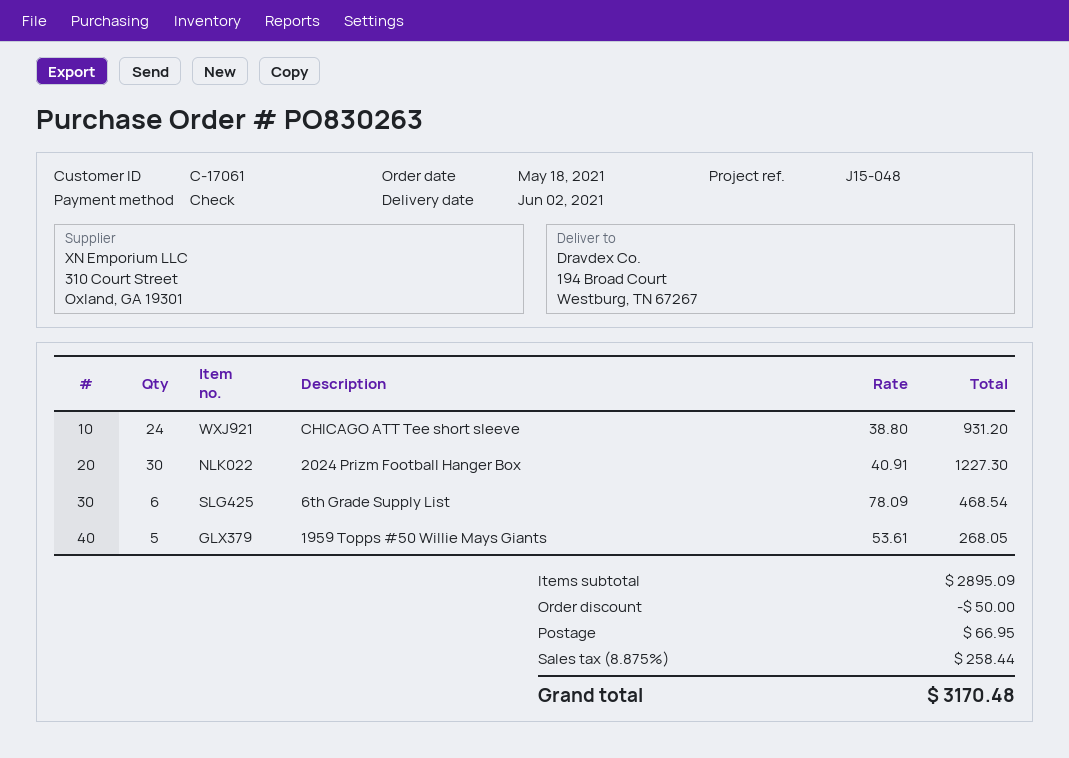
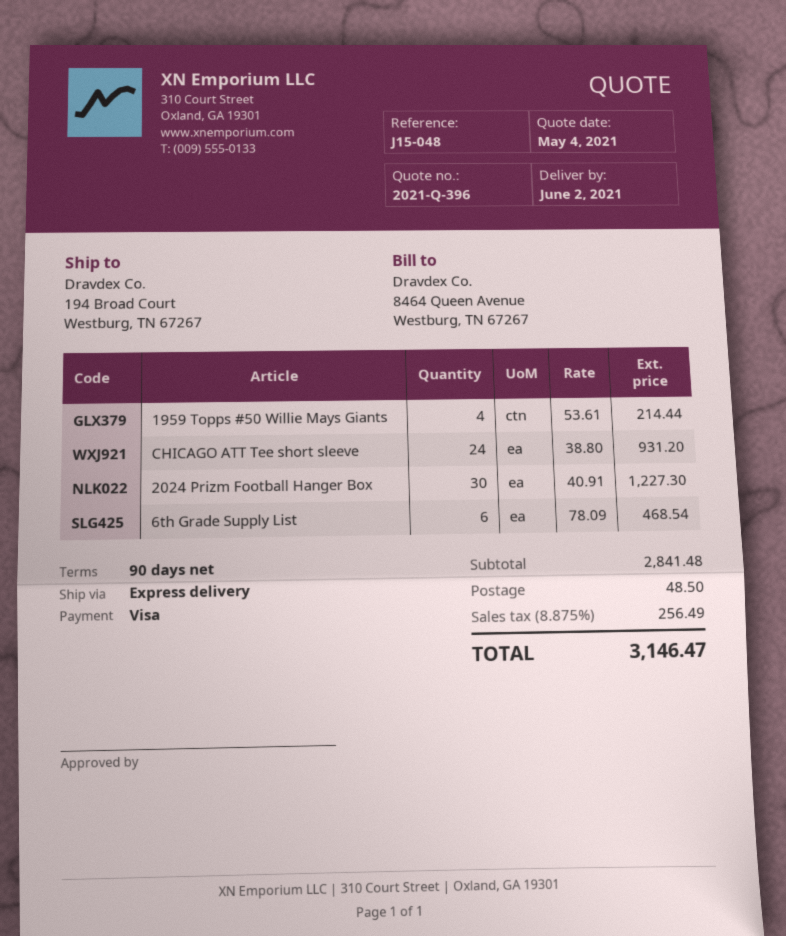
payment method: cheque -> Visa
1959 Topps #50 Willie Mays Giants: 5 x 53.61 = 268.05 -> 4 x 53.61 = 214.44
subtotal: 2895.09 -> 2841.48
discount: 50.00 -> none
shipping: 66.95 -> 48.50
tax: 8.875% = 258.44 -> 8.875% = 256.49
total: 3170.48 -> 3146.47

